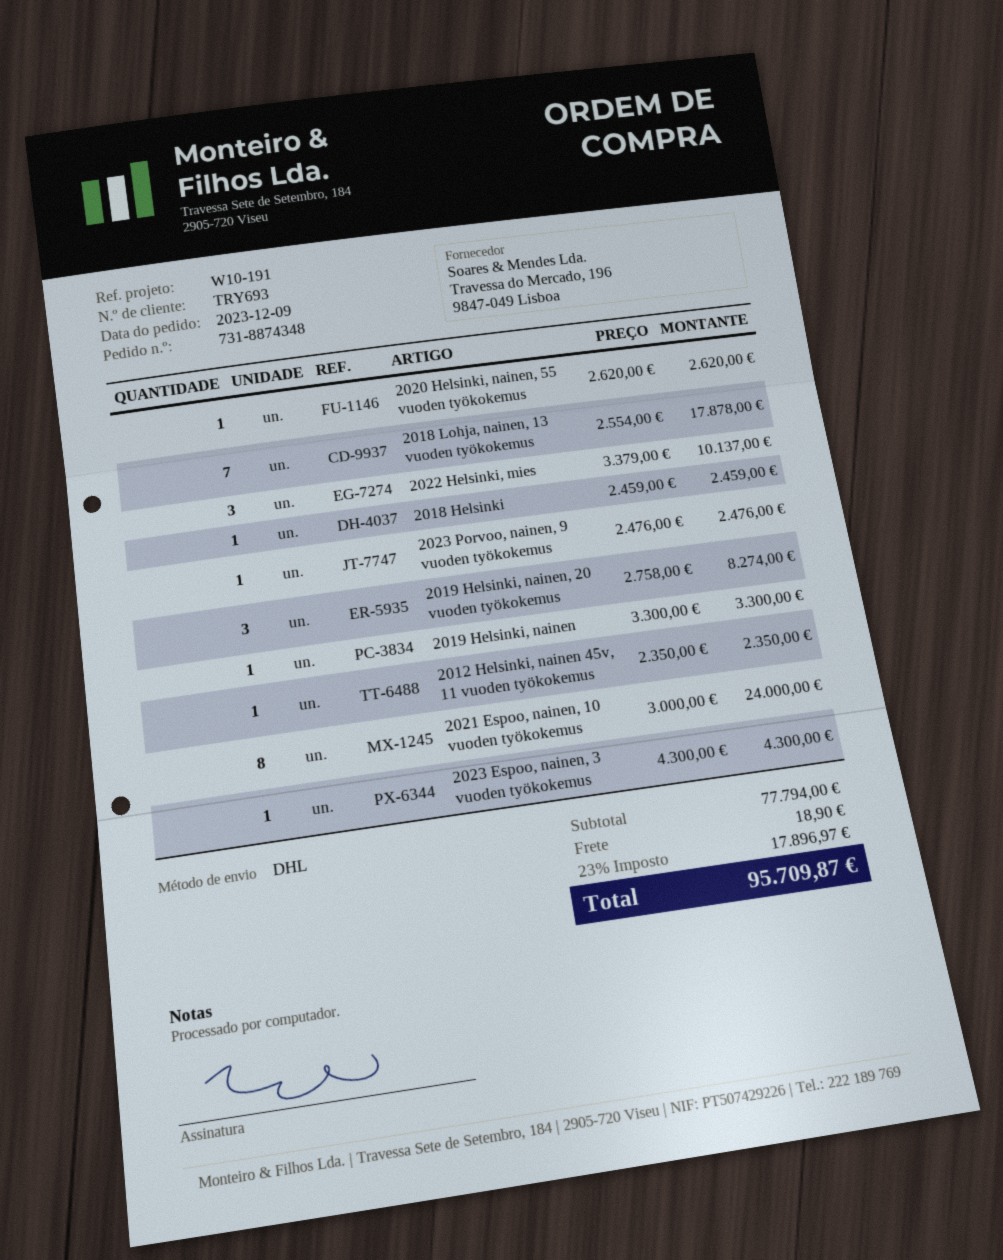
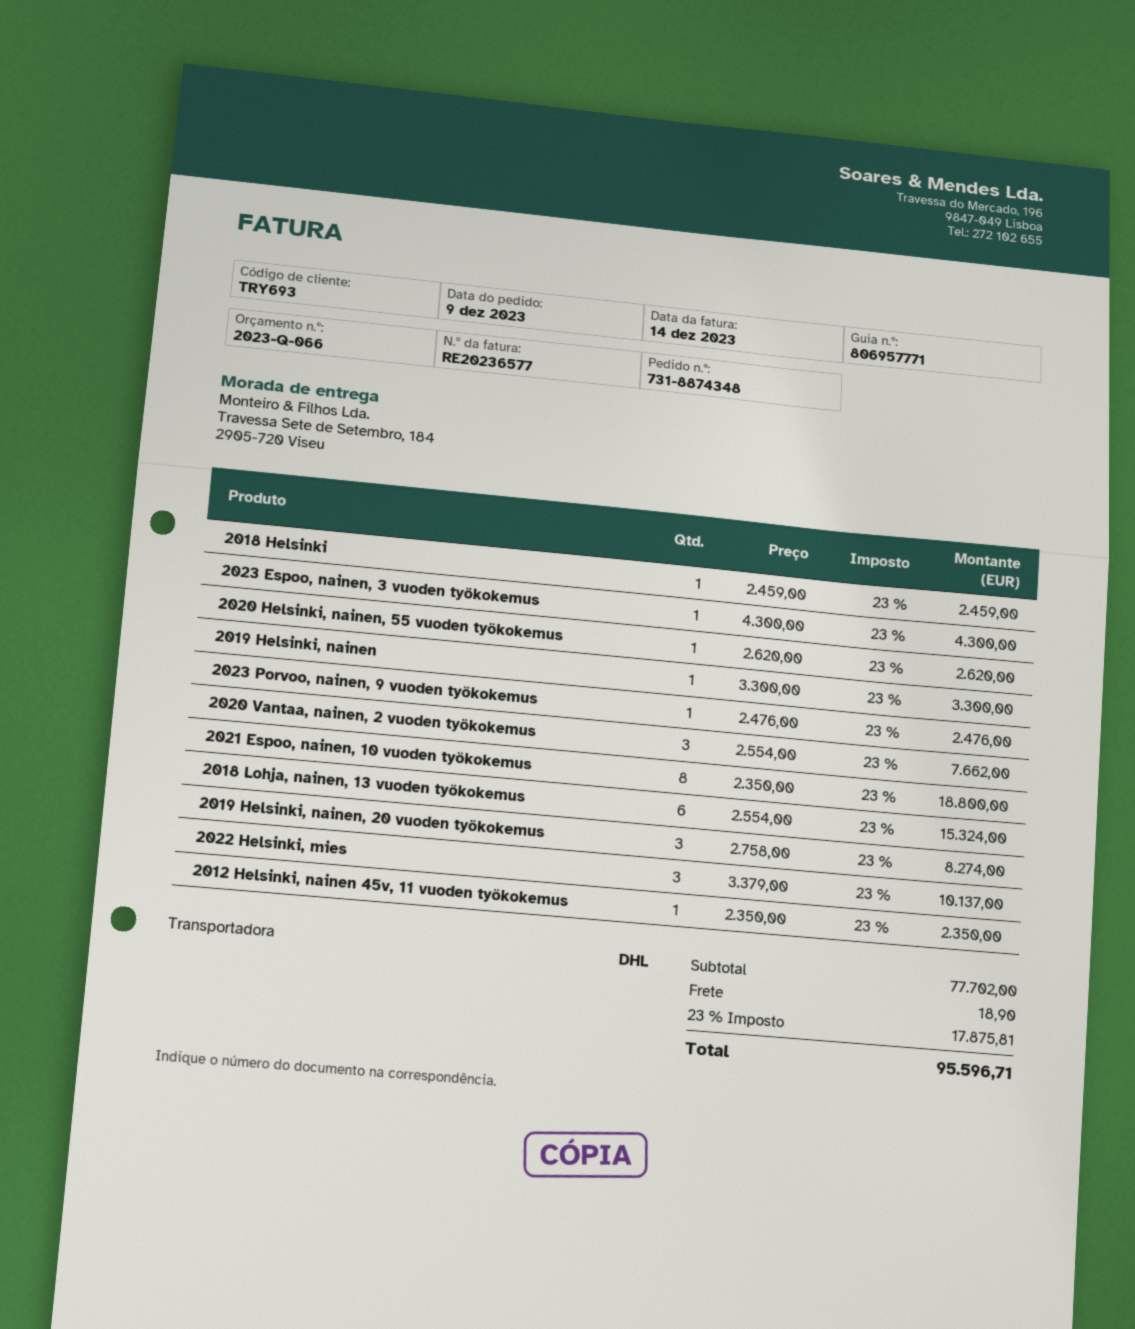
2018 Lohja, nainen, 13 vuoden työkokemus: 7 x 2554.00 = 17878.00 -> 6 x 2554.00 = 15324.00
2021 Espoo, nainen, 10 vuoden työkokemus: 8 x 3000.00 = 24000.00 -> 8 x 2350.00 = 18800.00
2020 Vantaa, nainen, 2 vuoden työkokemus: none -> 3 x 2554.00 = 7662.00
subtotal: 77794.00 -> 77702.00
tax: 23% = 17896.97 -> 23% = 17875.81
total: 95709.87 -> 95596.71

